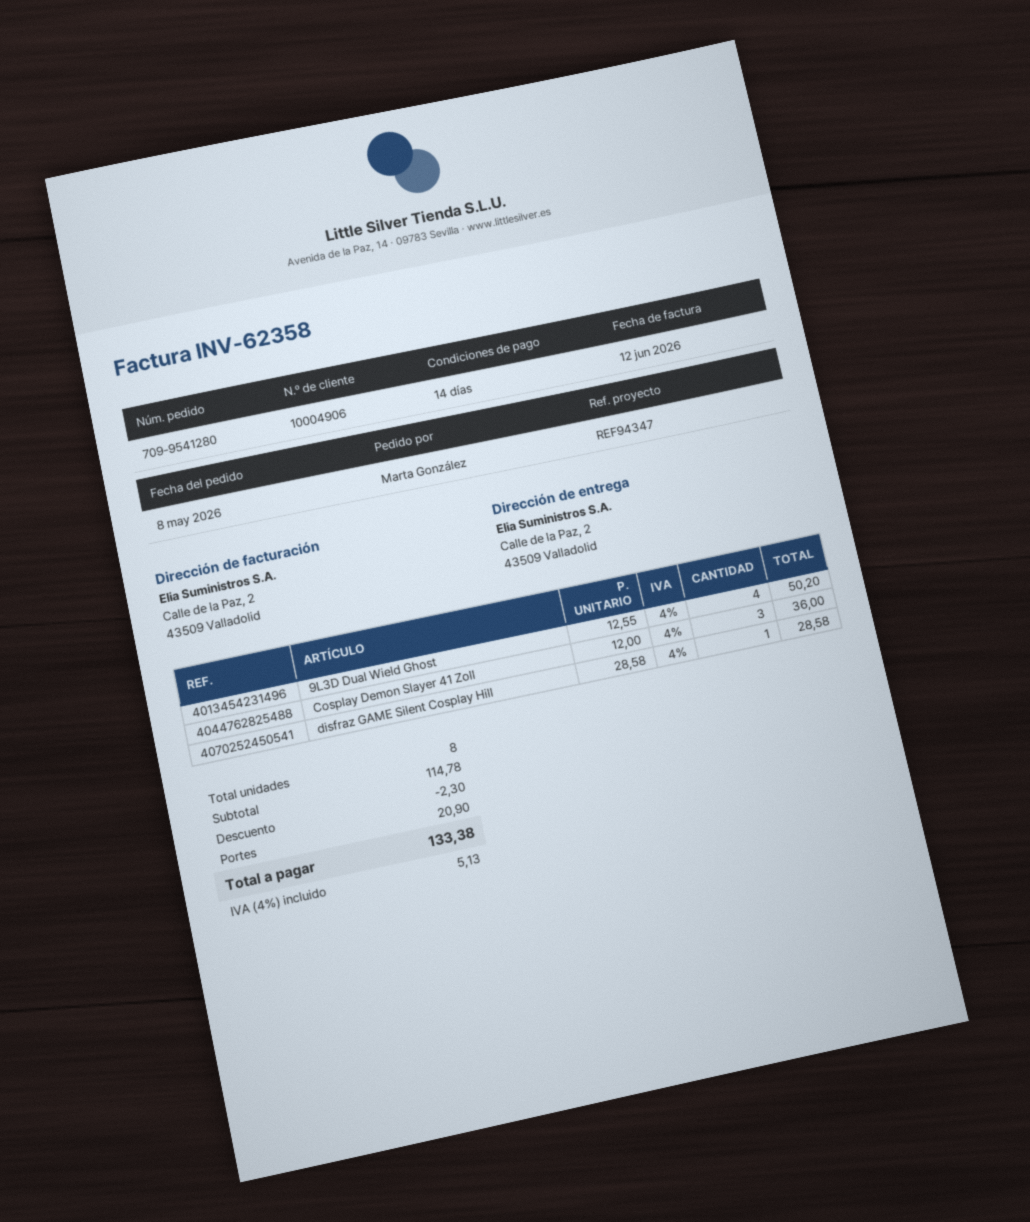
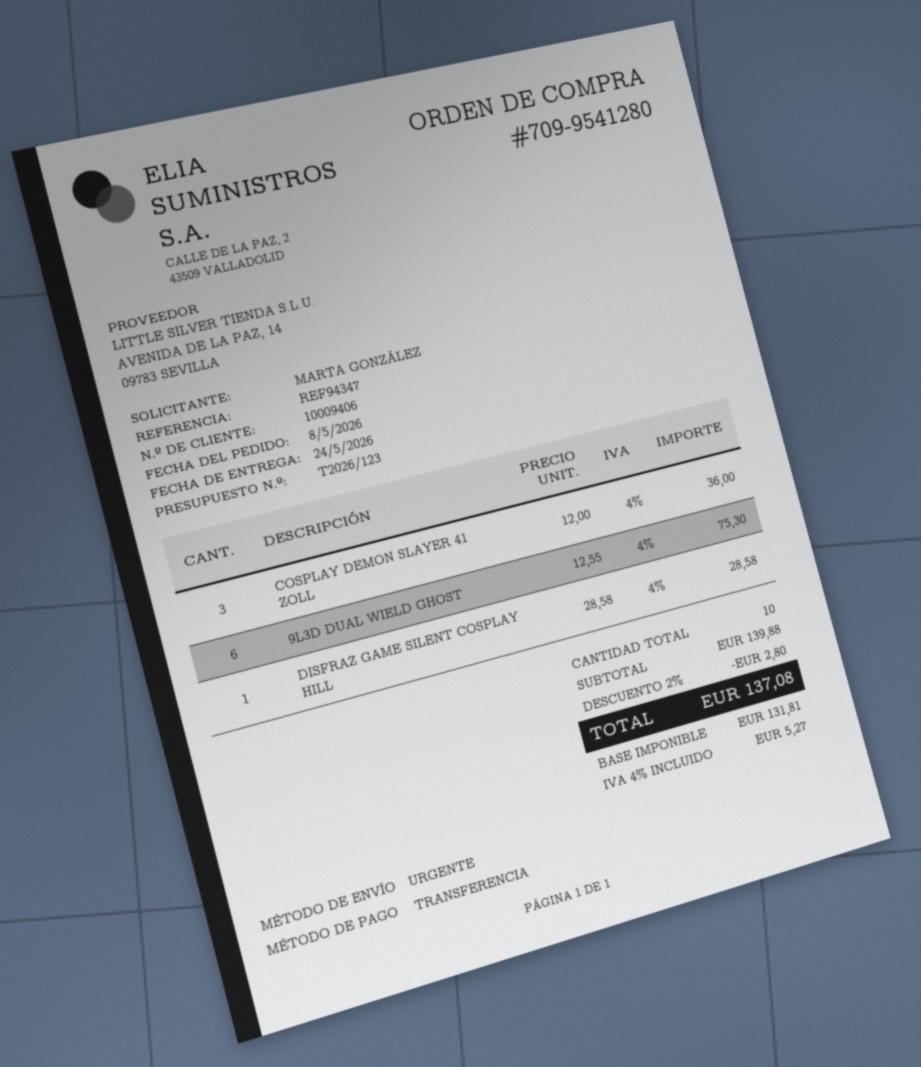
customer number: 10004906 -> 10009406
9L3D Dual Wield Ghost: 4 x 12.55 = 50.20 -> 6 x 12.55 = 75.30
total quantity: 8 -> 10
subtotal: 114.78 -> 139.88
discount: 2.30 -> 2.80
shipping: 20.90 -> none
tax: 4% = 5.13 -> 4% = 5.27
total: 133.38 -> 137.08

